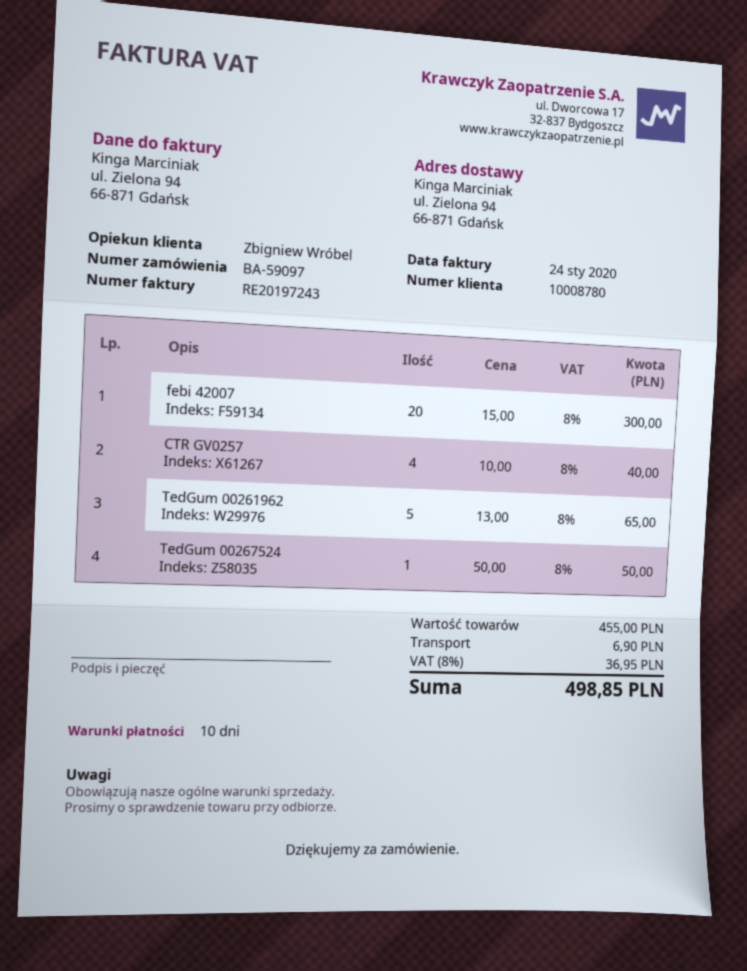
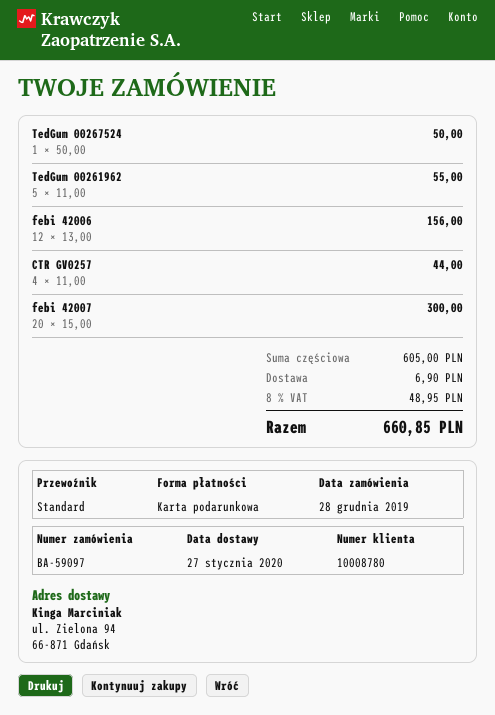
CTR GV0257: 4 x 10.00 = 40.00 -> 4 x 11.00 = 44.00
TedGum 00261962: 5 x 13.00 = 65.00 -> 5 x 11.00 = 55.00
febi 42006: none -> 12 x 13.00 = 156.00
subtotal: 455.00 -> 605.00
tax: 8% = 36.95 -> 8% = 48.95
total: 498.85 -> 660.85

